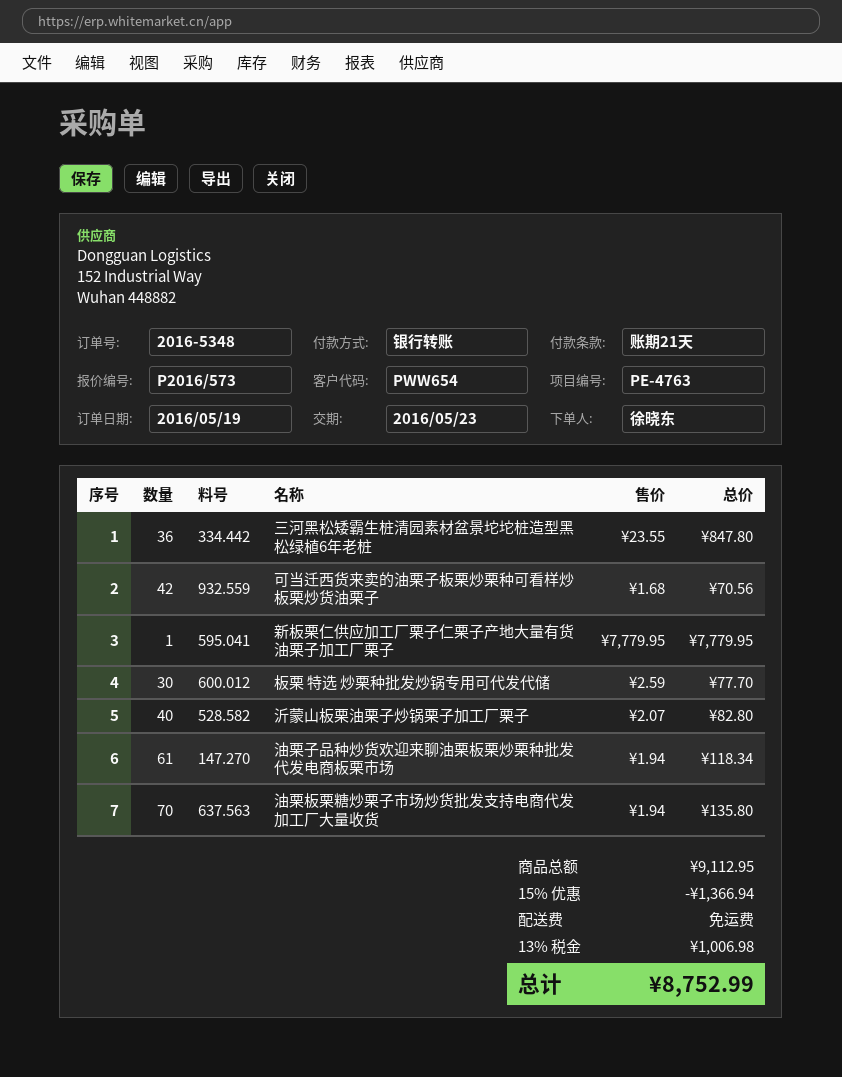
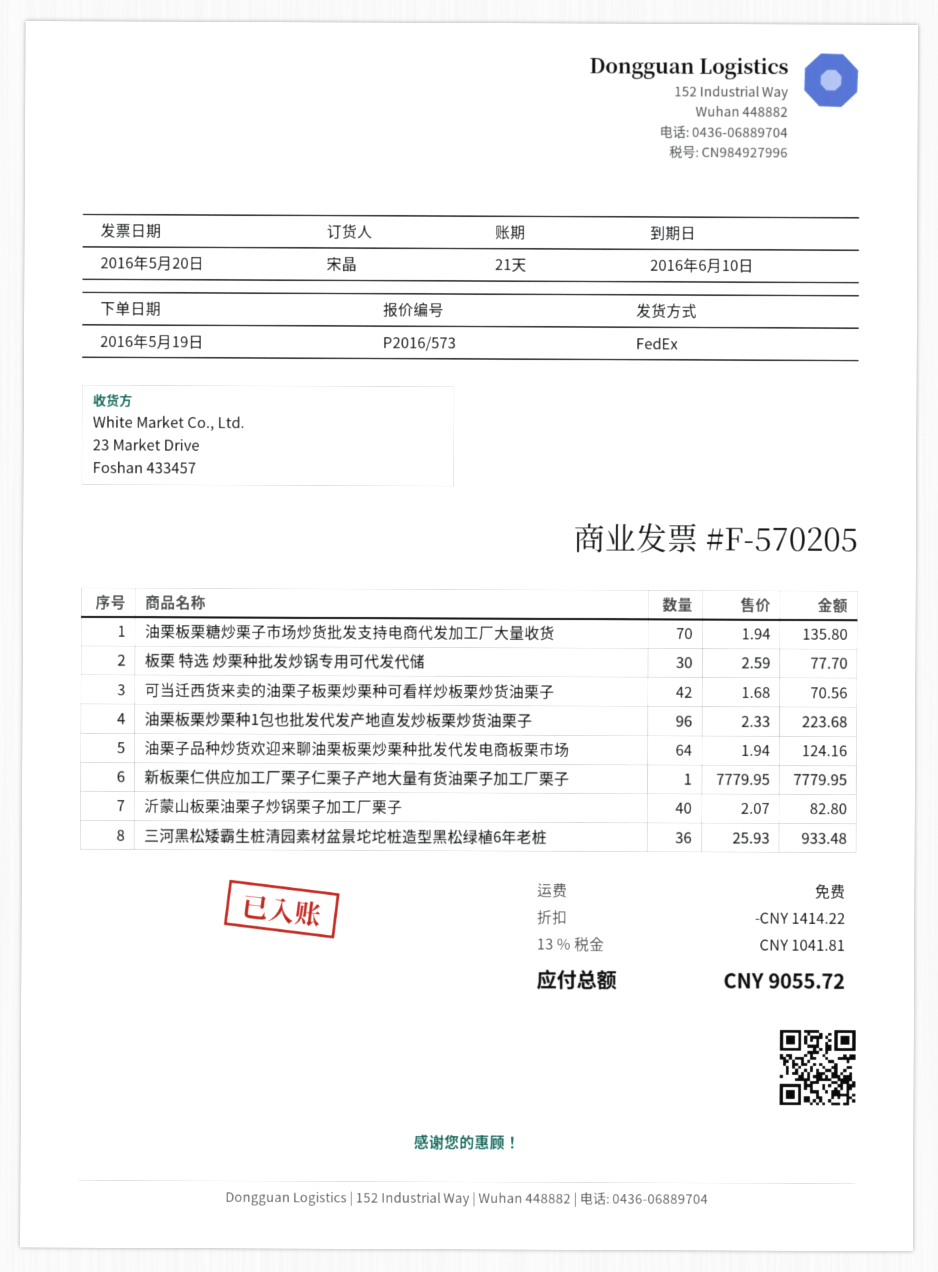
ordered by: 徐晓东 -> 宋晶
三河黑松矮霸生桩清园素材盆景坨坨桩造型黑松绿植6年老桩: 36 x 23.55 = 847.80 -> 36 x 25.93 = 933.48
油栗子品种炒货欢迎来聊油栗板栗炒栗种批发代发电商板栗市场: 61 x 1.94 = 118.34 -> 64 x 1.94 = 124.16
油栗板栗炒栗种1包也批发代发产地直发炒板栗炒货油栗子: none -> 96 x 2.33 = 223.68
discount: 1366.94 -> 1414.22
tax: 13% = 1006.98 -> 13% = 1041.81
total: 8752.99 -> 9055.72

